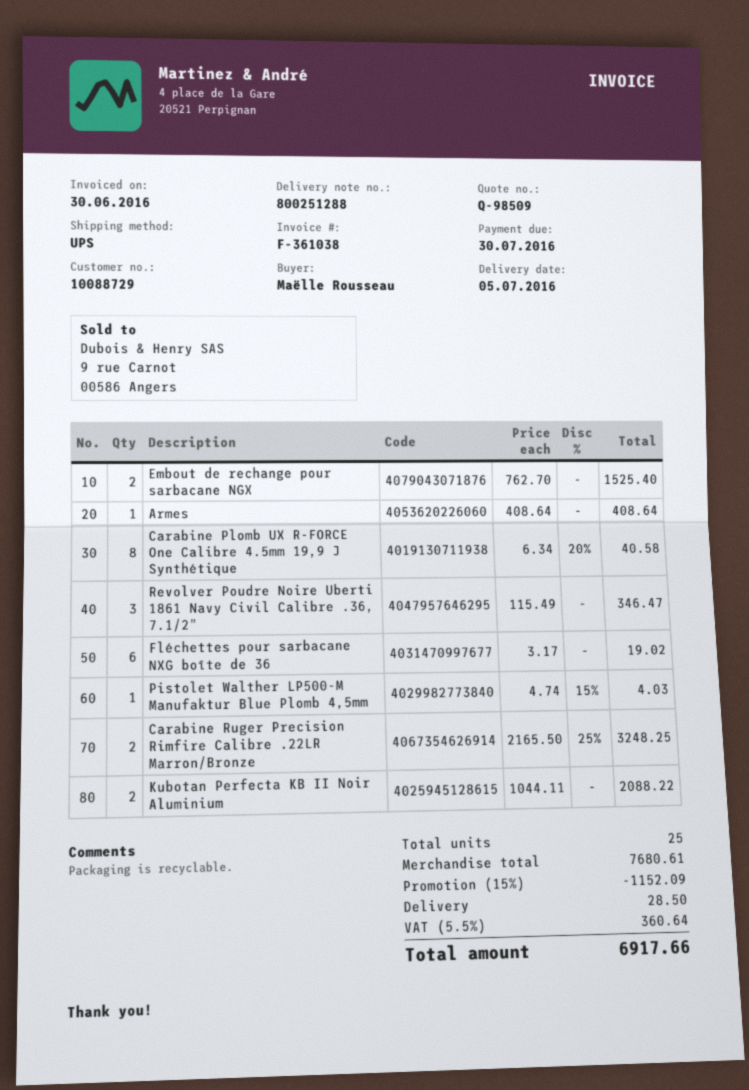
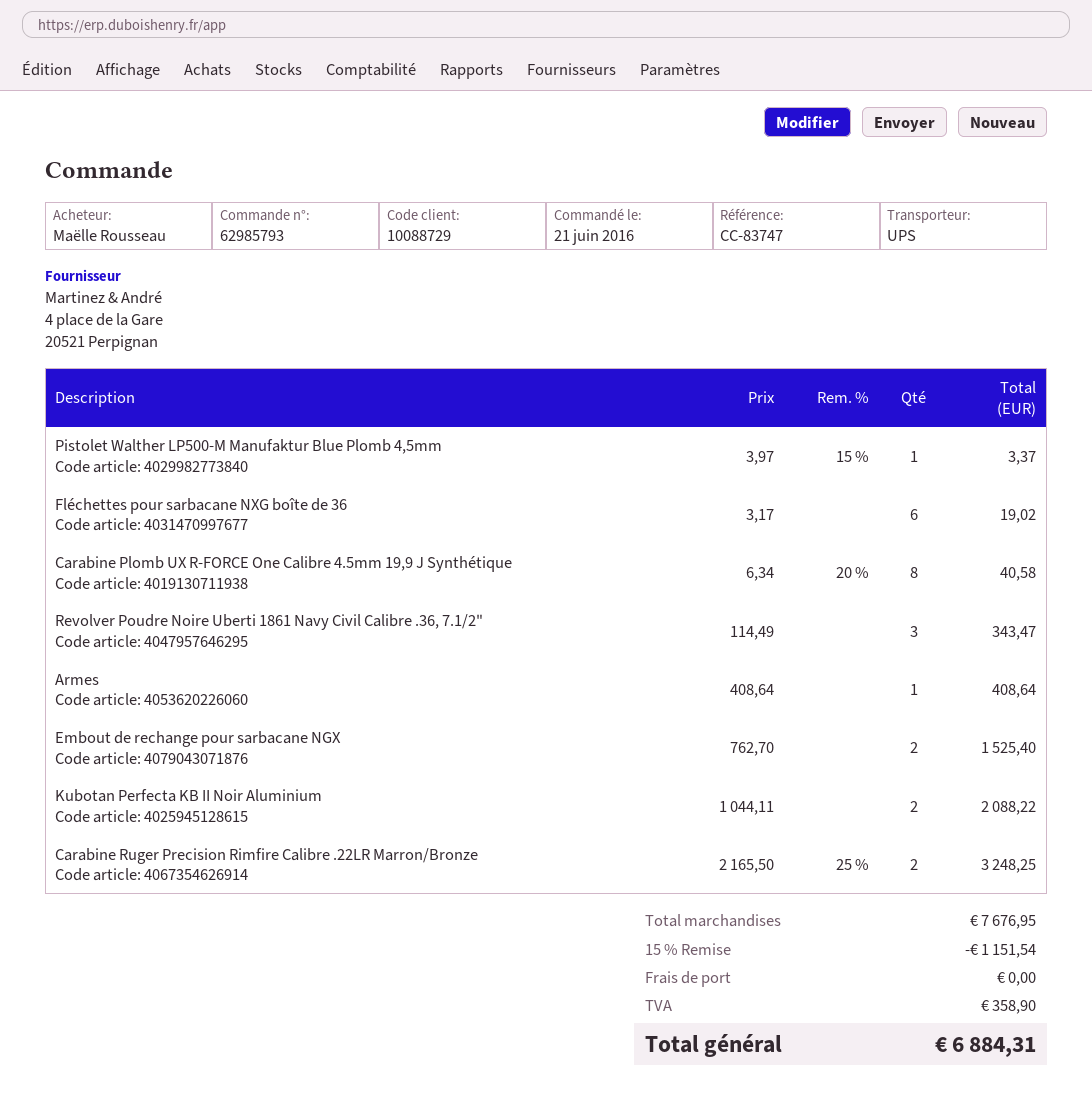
Revolver Poudre Noire Uberti 1861 Navy Civil Calibre .36, 7.1/2": 3 x 115.49 = 346.47 -> 3 x 114.49 = 343.47
Pistolet Walther LP500-M Manufaktur Blue Plomb 4,5mm: 1 x 4.74 - 15% = 4.03 -> 1 x 3.97 - 15% = 3.37
subtotal: 7680.61 -> 7676.95
discount: 15% = 1152.09 -> 15% = 1151.54
shipping: 28.50 -> 0.00
tax: 360.64 -> 358.90
total: 6917.66 -> 6884.31

